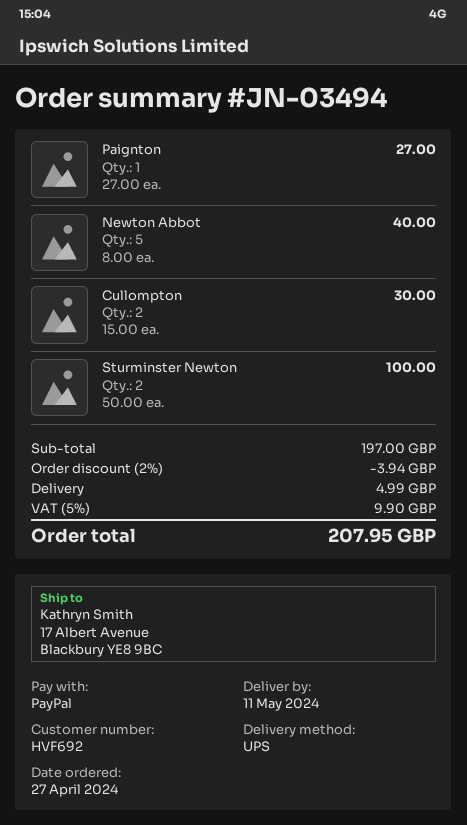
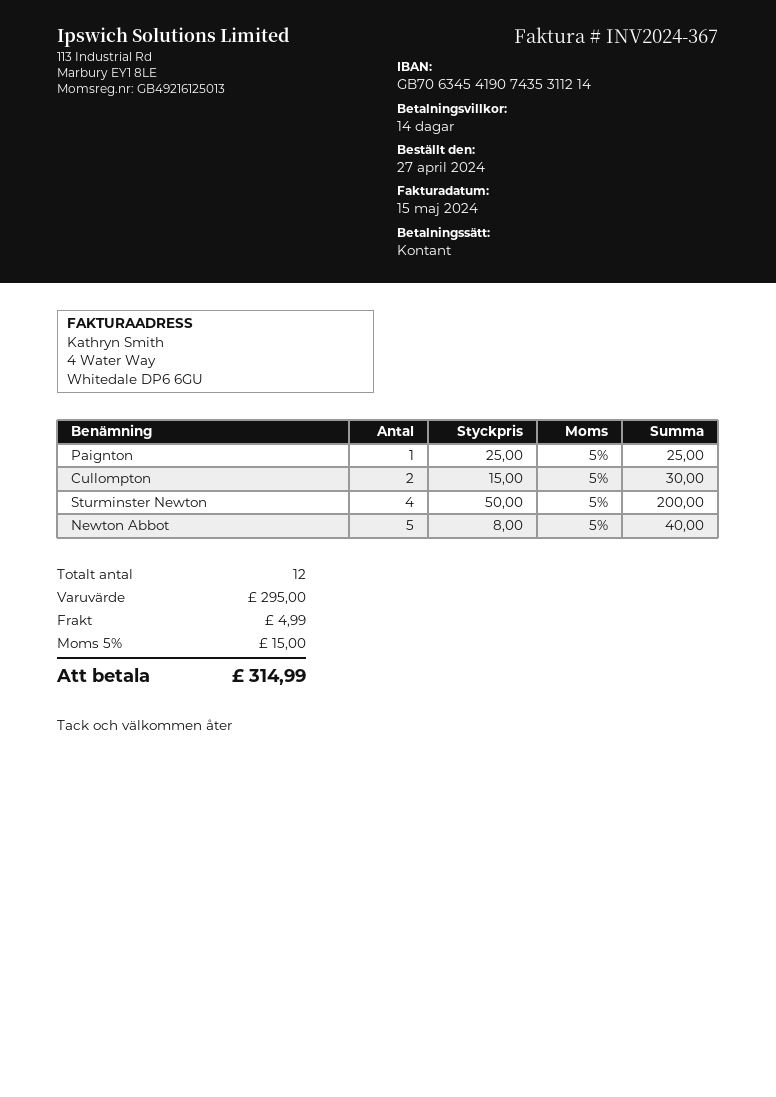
payment method: PayPal -> cash
Paignton: 1 x 27.00 = 27.00 -> 1 x 25.00 = 25.00
Sturminster Newton: 2 x 50.00 = 100.00 -> 4 x 50.00 = 200.00
subtotal: 197.00 -> 295.00
discount: 2% = 3.94 -> none
tax: 5% = 9.90 -> 5% = 15.00
total: 207.95 -> 314.99

